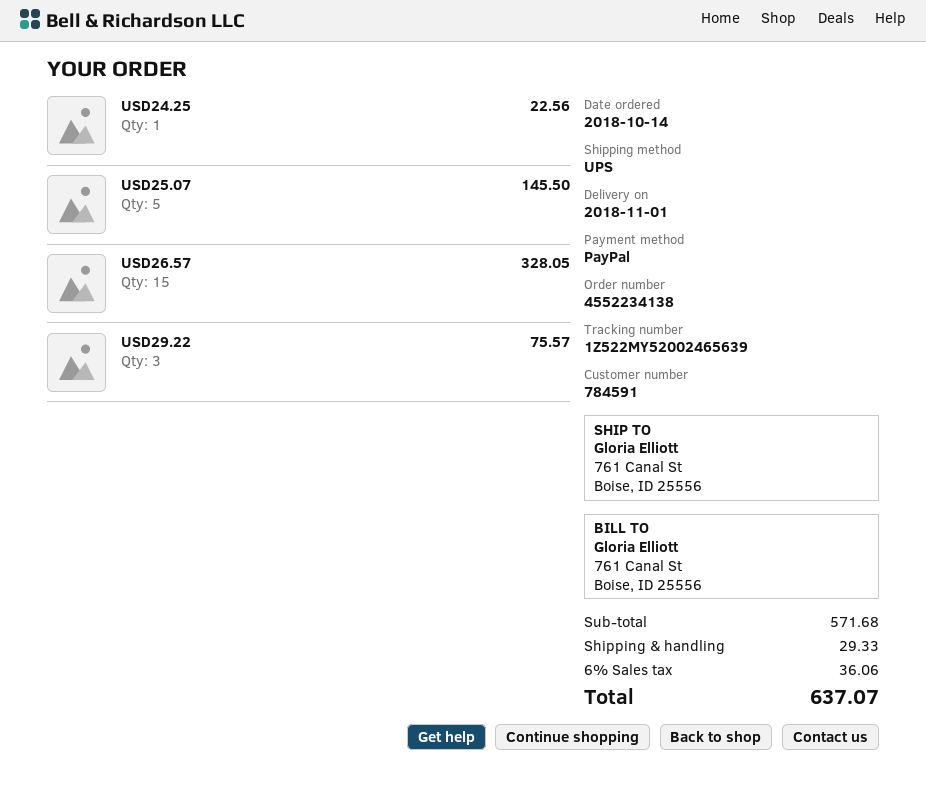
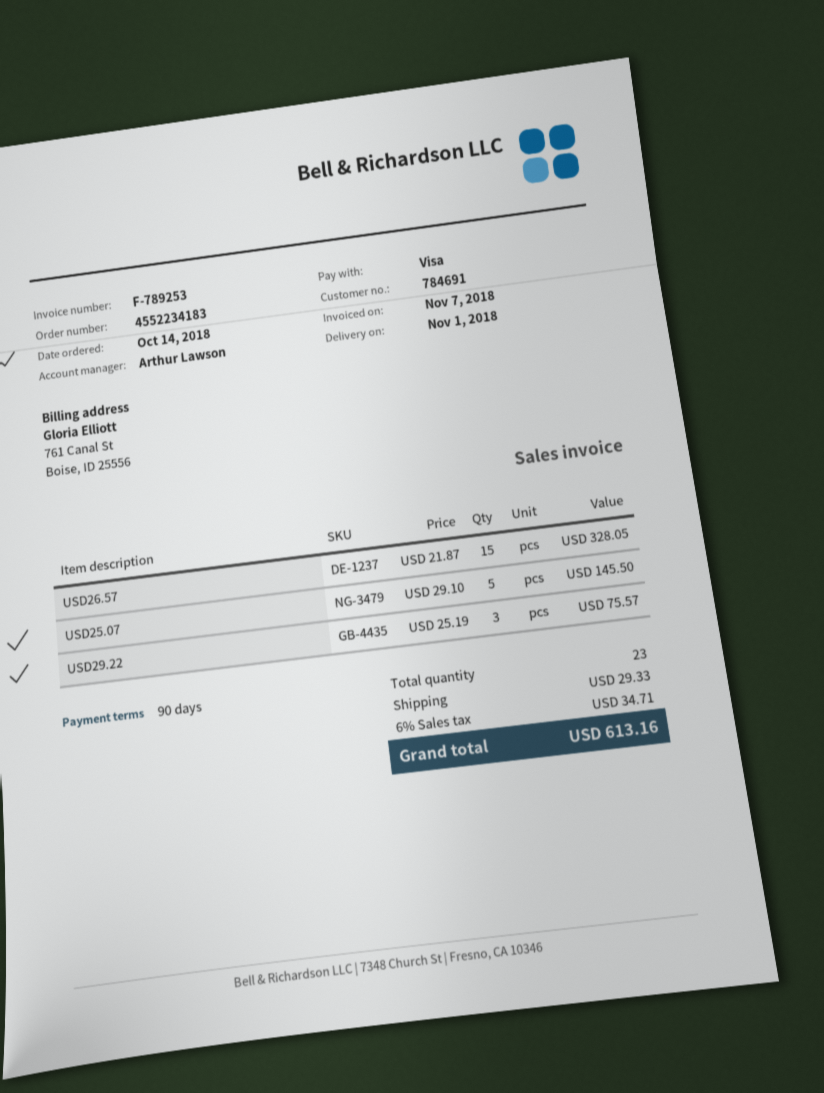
order number: 4552234138 -> 4552234183
customer number: 784591 -> 784691
payment method: PayPal -> Visa
USD24.25: 1 for 22.56 -> none
tax: 6% = 36.06 -> 6% = 34.71
total: 637.07 -> 613.16

